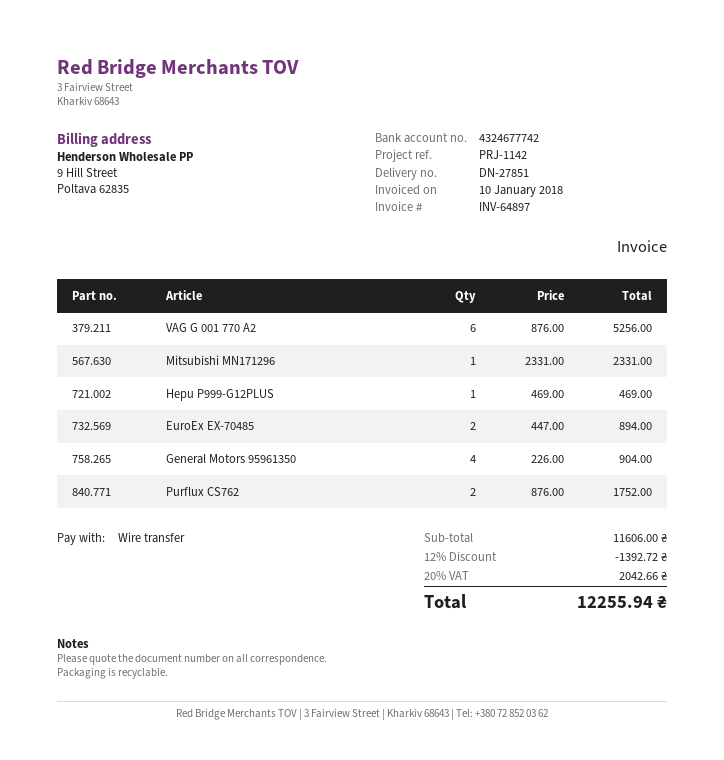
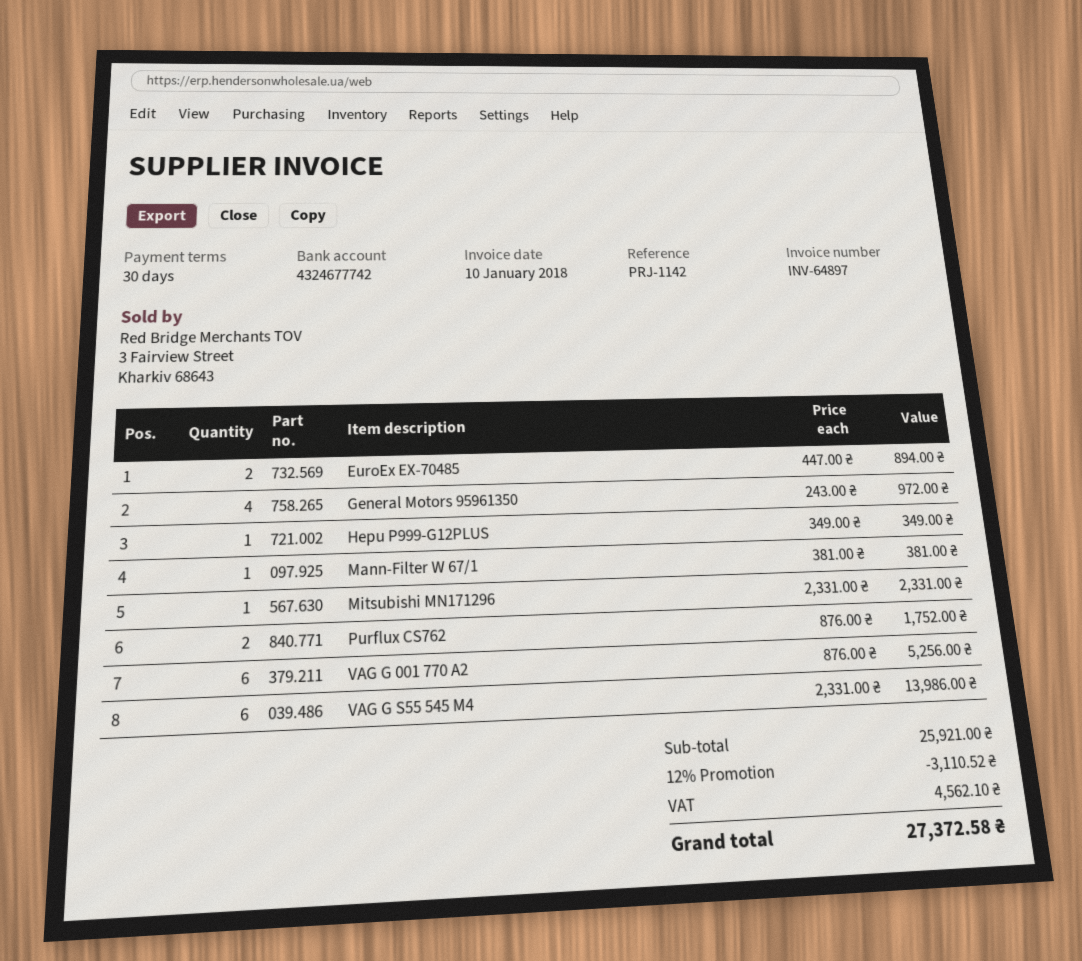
Hepu P999-G12PLUS: 1 x 469.00 = 469.00 -> 1 x 349.00 = 349.00
General Motors 95961350: 4 x 226.00 = 904.00 -> 4 x 243.00 = 972.00
Mann-Filter W 67/1: none -> 1 x 381.00 = 381.00
VAG G S55 545 M4: none -> 6 x 2331.00 = 13986.00
subtotal: 11606.00 -> 25921.00
discount: 12% = 1392.72 -> 12% = 3110.52
tax: 2042.66 -> 4562.10
total: 12255.94 -> 27372.58

